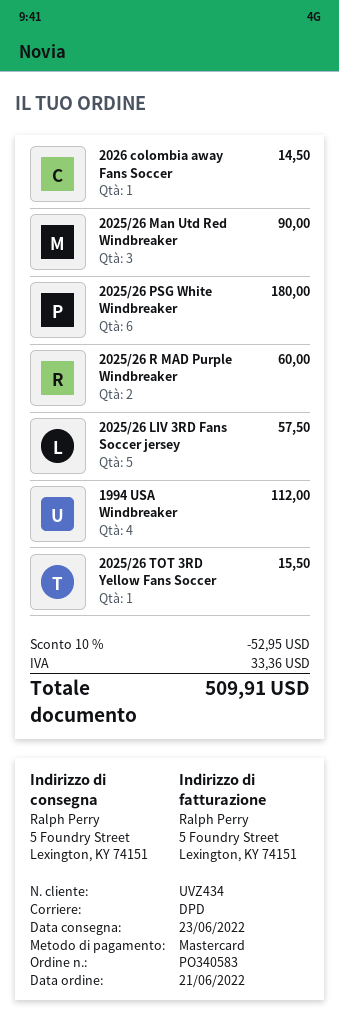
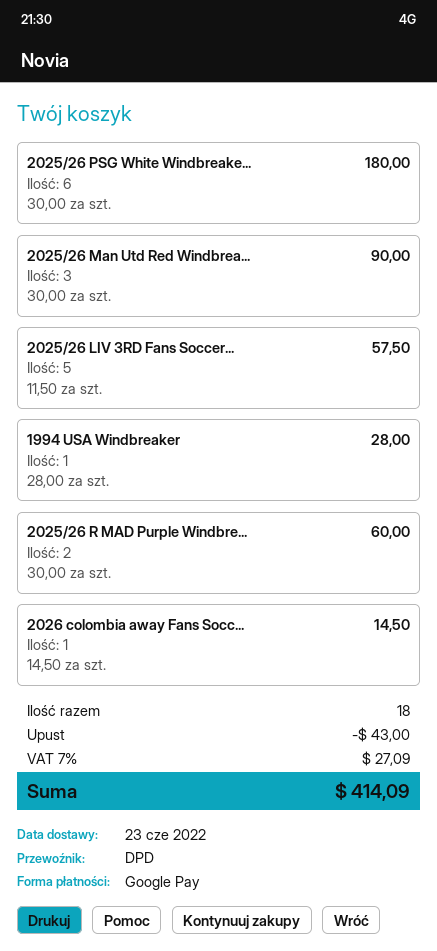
payment method: Mastercard -> Google Pay
1994 USA Windbreaker: 4 for 112.00 -> 1 for 28.00
2025/26 TOT 3RD Yellow Fans Soccer: 1 for 15.50 -> none
discount: 52.95 -> 43.00
tax: 33.36 -> 27.09
total: 509.91 -> 414.09

